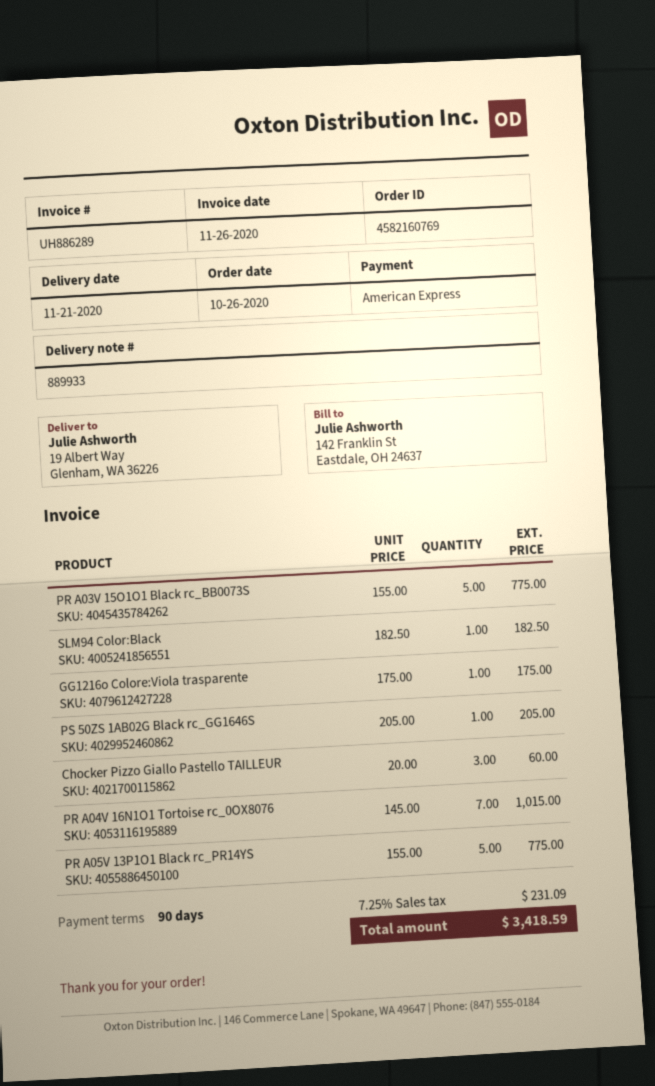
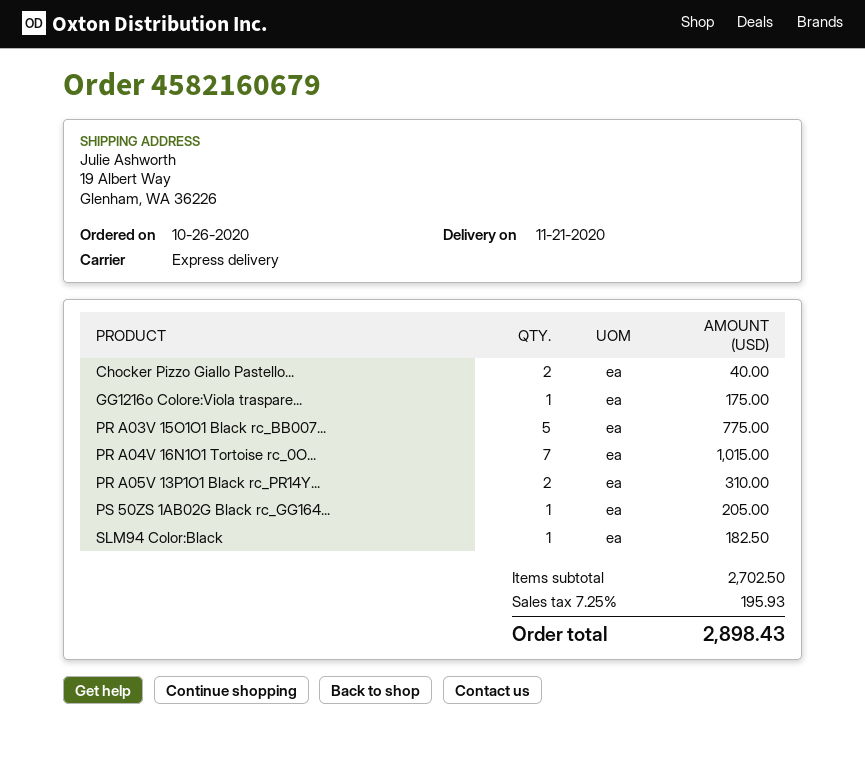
order number: 4582160769 -> 4582160679
Chocker Pizzo Giallo Pastello TAILLEUR: 3 for 60.00 -> 2 for 40.00
PR A05V 13P1O1 Black rc_PR14YS: 5 for 775.00 -> 2 for 310.00
tax: 7.25% = 231.09 -> 7.25% = 195.93
total: 3418.59 -> 2898.43

